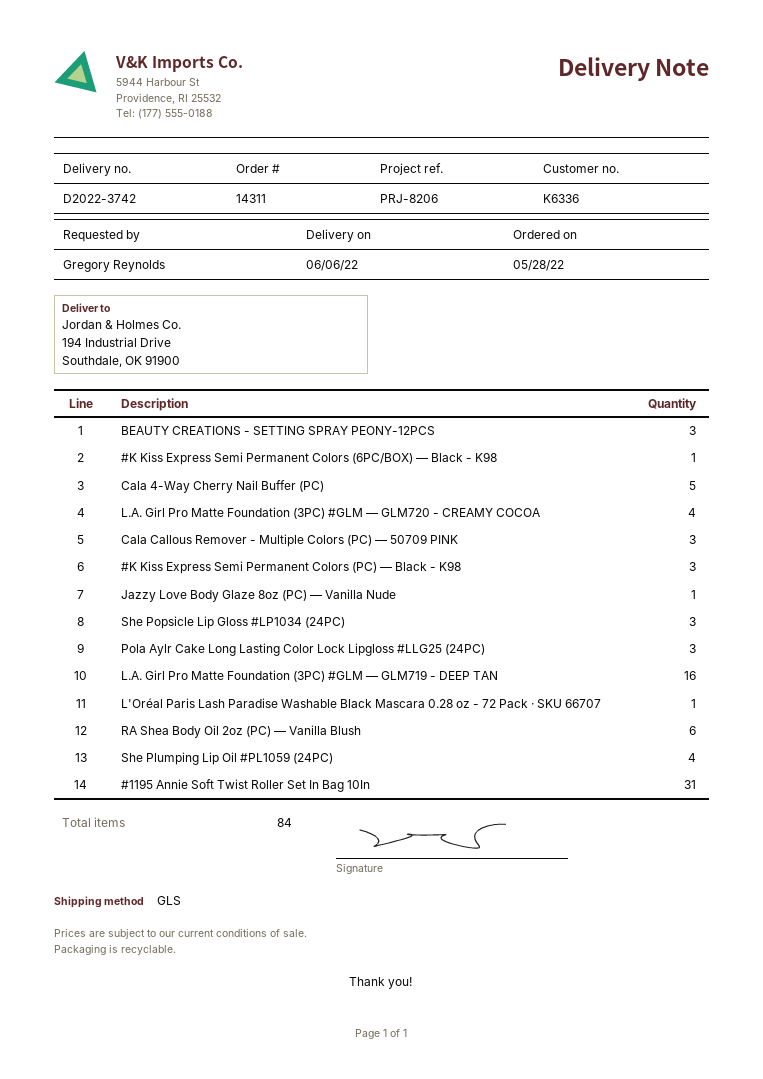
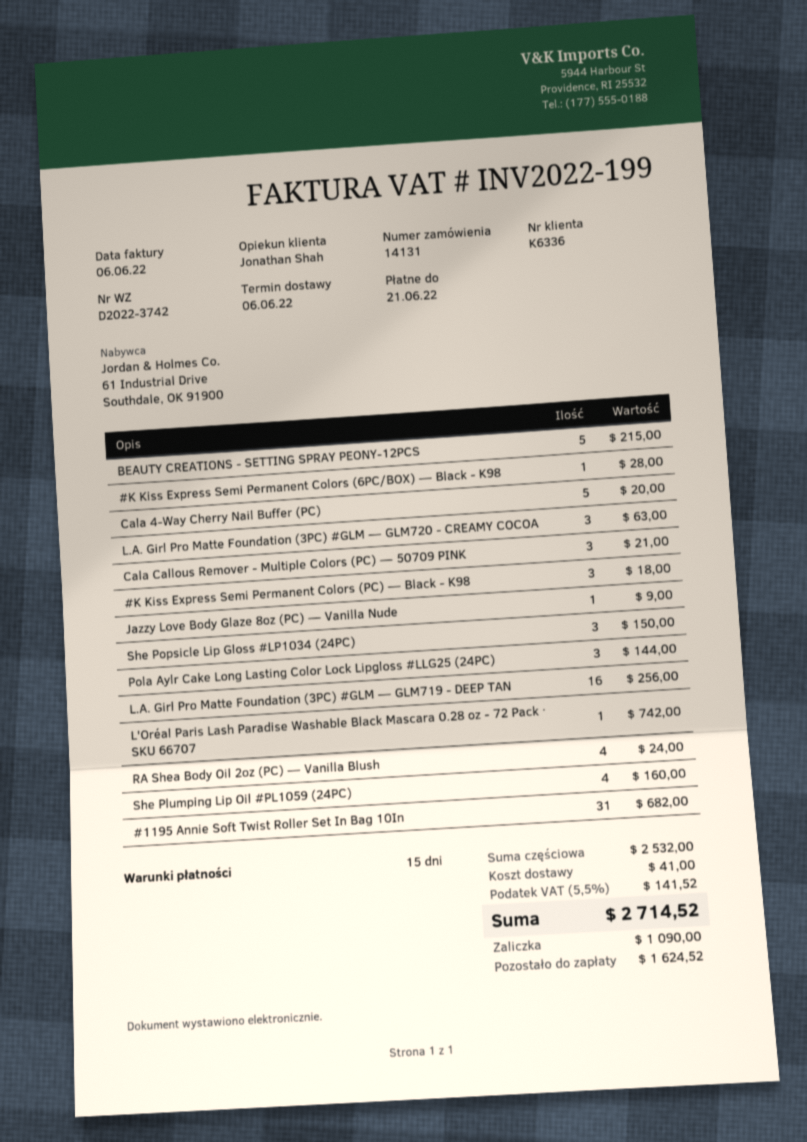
order number: 14311 -> 14131
BEAUTY CREATIONS - SETTING SPRAY PEONY-12PCS: 3 -> 5
L.A. Girl Pro Matte Foundation (3PC) #GLM — GLM720 - CREAMY COCOA: 4 -> 3
RA Shea Body Oil 2oz (PC) — Vanilla Blush: 6 -> 4

